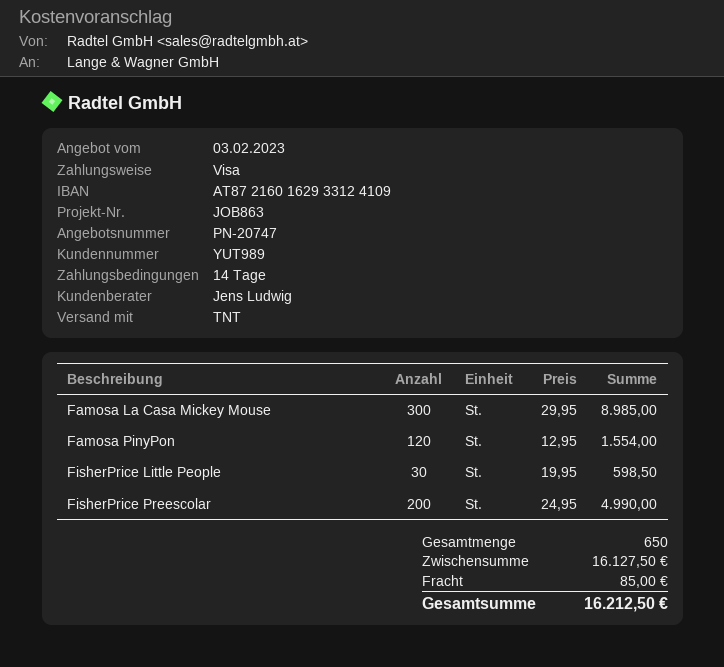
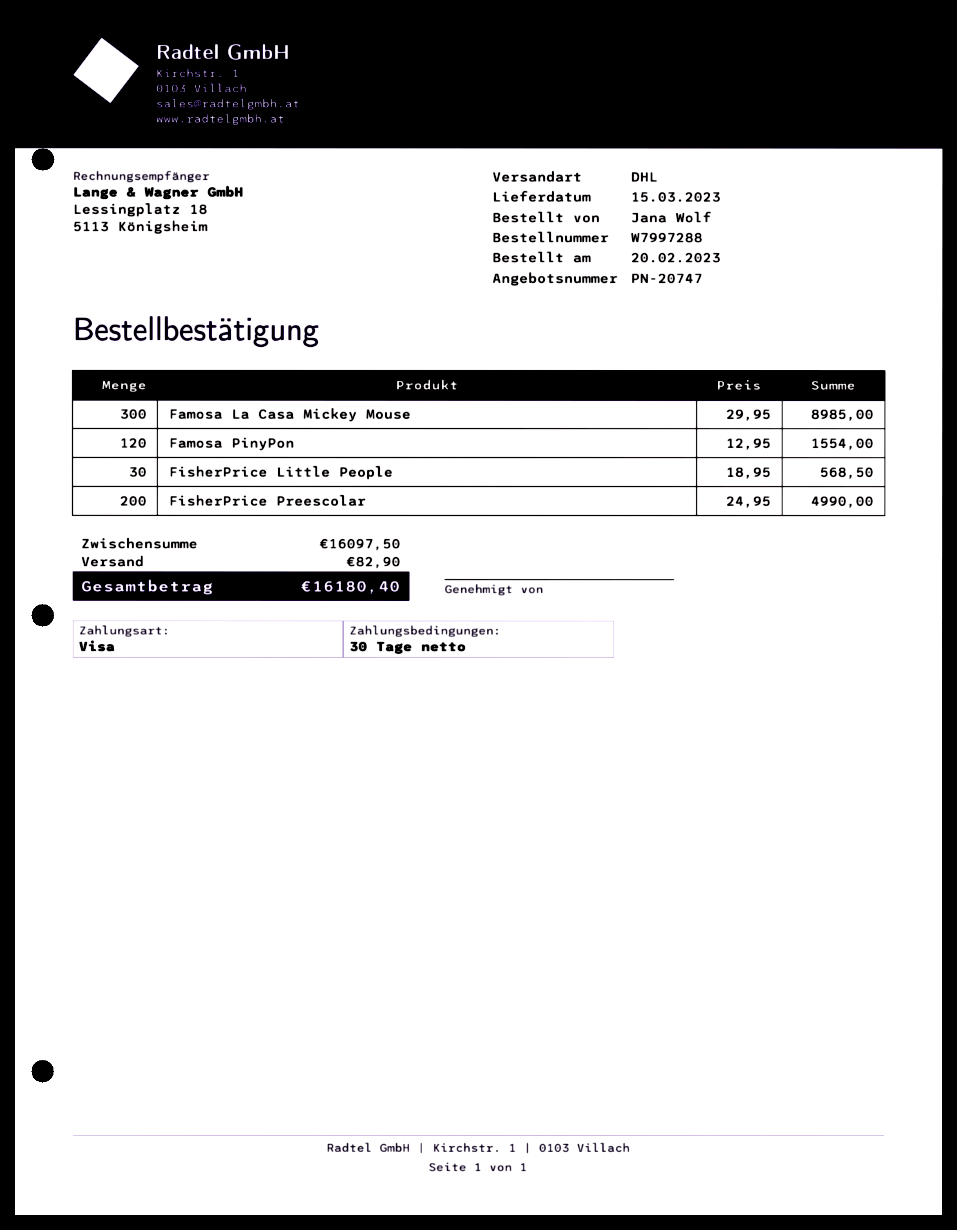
payment terms: 14 days -> 30 days
shipping method: TNT -> DHL
FisherPrice Little People: 30 x 19.95 = 598.50 -> 30 x 18.95 = 568.50
subtotal: 16127.50 -> 16097.50
shipping: 85.00 -> 82.90
total: 16212.50 -> 16180.40

